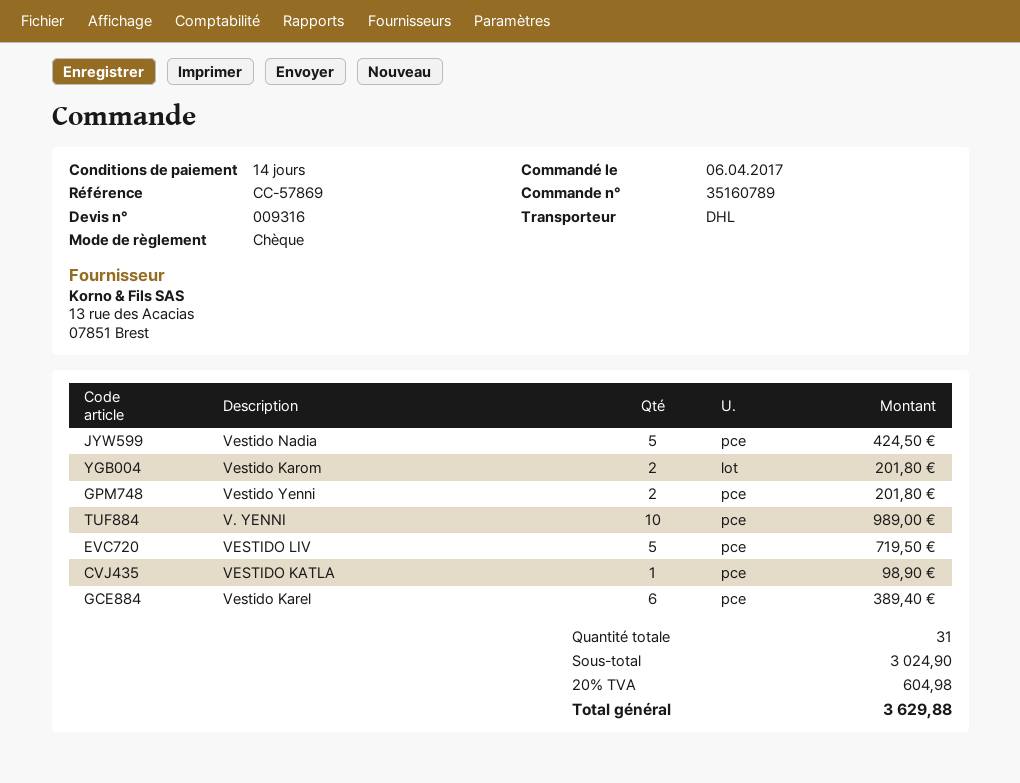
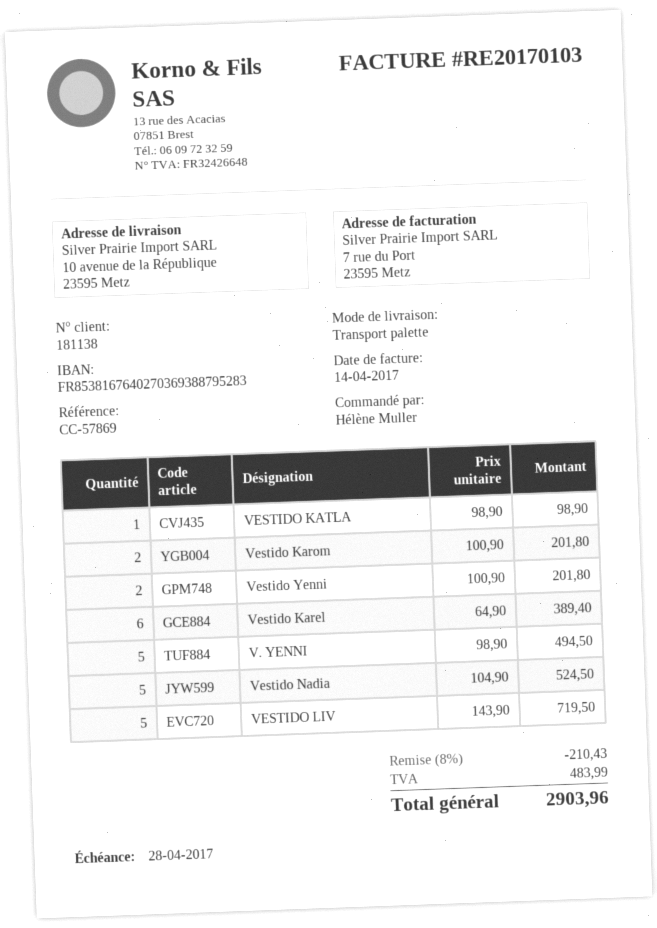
shipping method: DHL -> pallet freight
Vestido Nadia: 5 for 424.50 -> 5 for 524.50
V. YENNI: 10 for 989.00 -> 5 for 494.50
discount: none -> 8% = 210.43
tax: 604.98 -> 483.99
total: 3629.88 -> 2903.96

